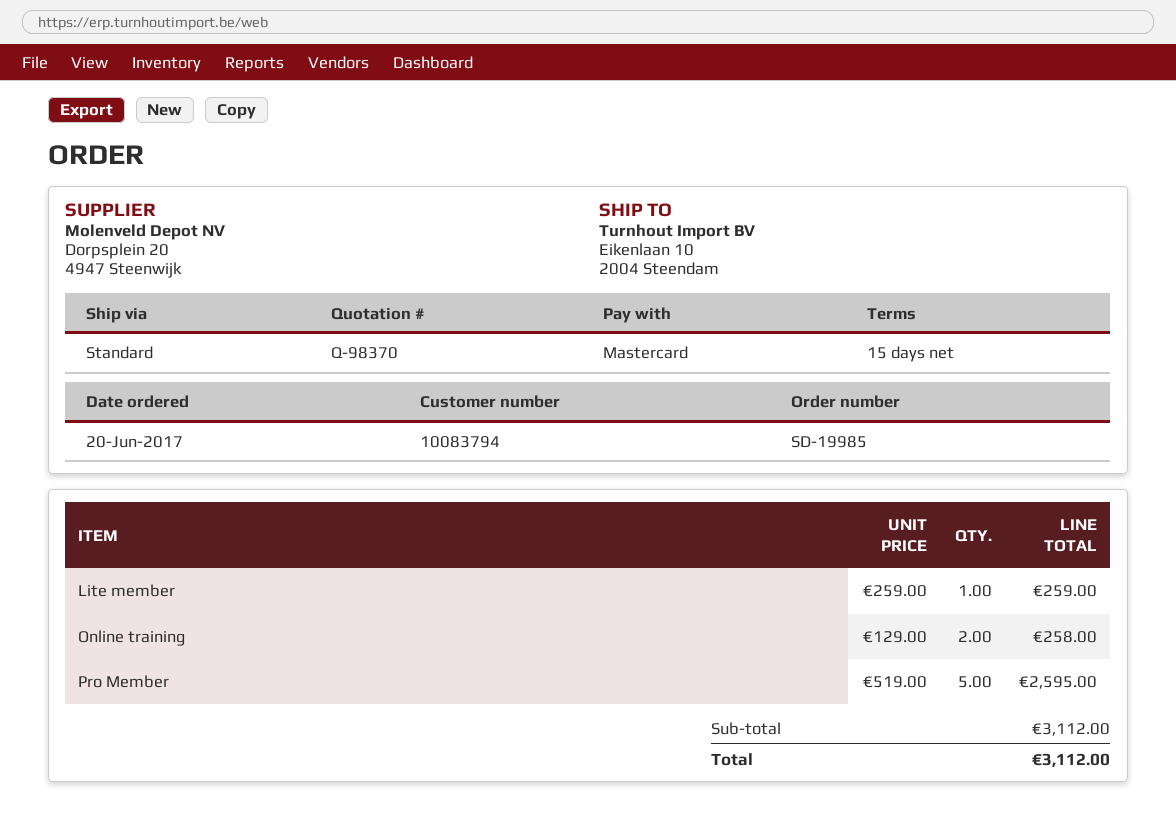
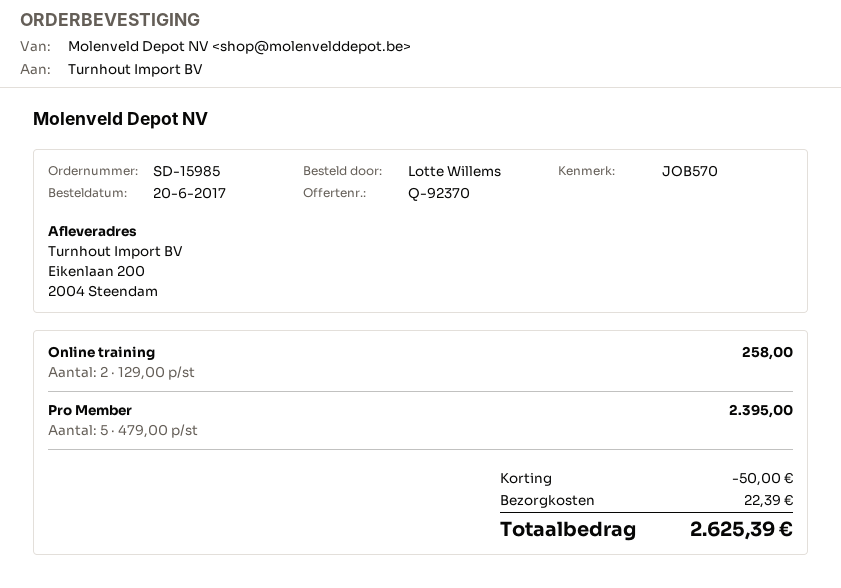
quote number: Q-98370 -> Q-92370
order number: SD-19985 -> SD-15985
ship to: Eikenlaan 10, 2004 Steendam -> Eikenlaan 200, 2004 Steendam
Lite member: 1 x 259.00 = 259.00 -> none
Pro Member: 5 x 519.00 = 2595.00 -> 5 x 479.00 = 2395.00
discount: none -> 50.00
shipping: none -> 22.39
total: 3112.00 -> 2625.39

